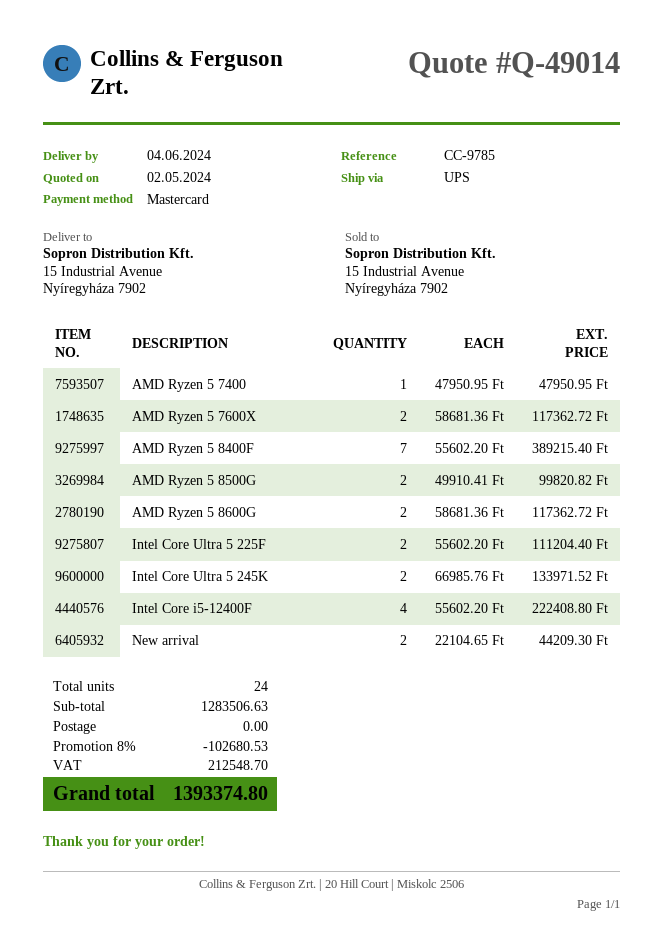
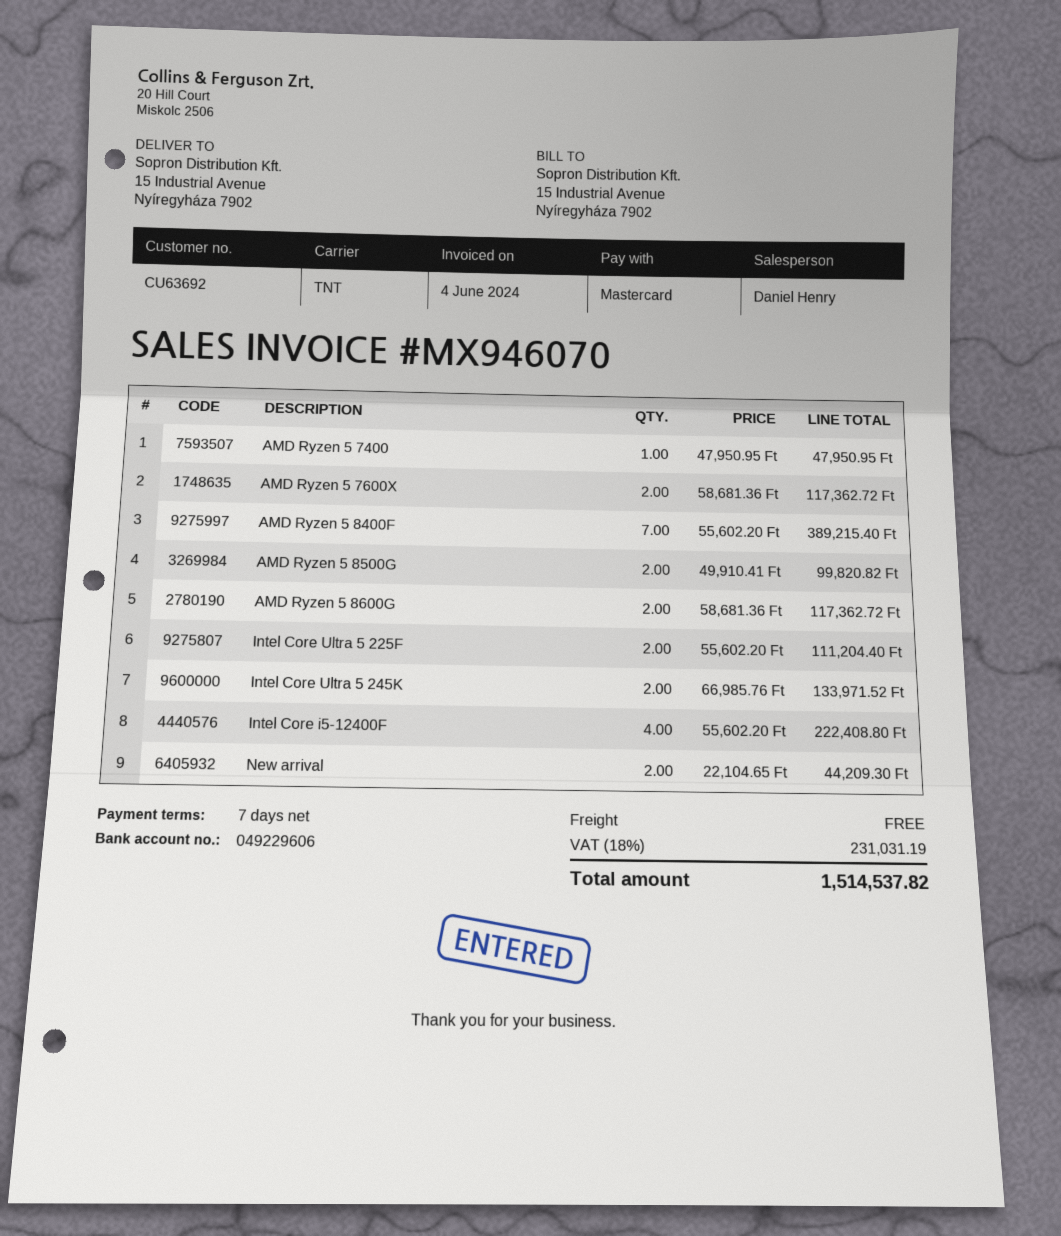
shipping method: UPS -> TNT
discount: 8% = 102680.53 -> none
tax: 212548.70 -> 231031.19
total: 1393374.80 -> 1514537.82

